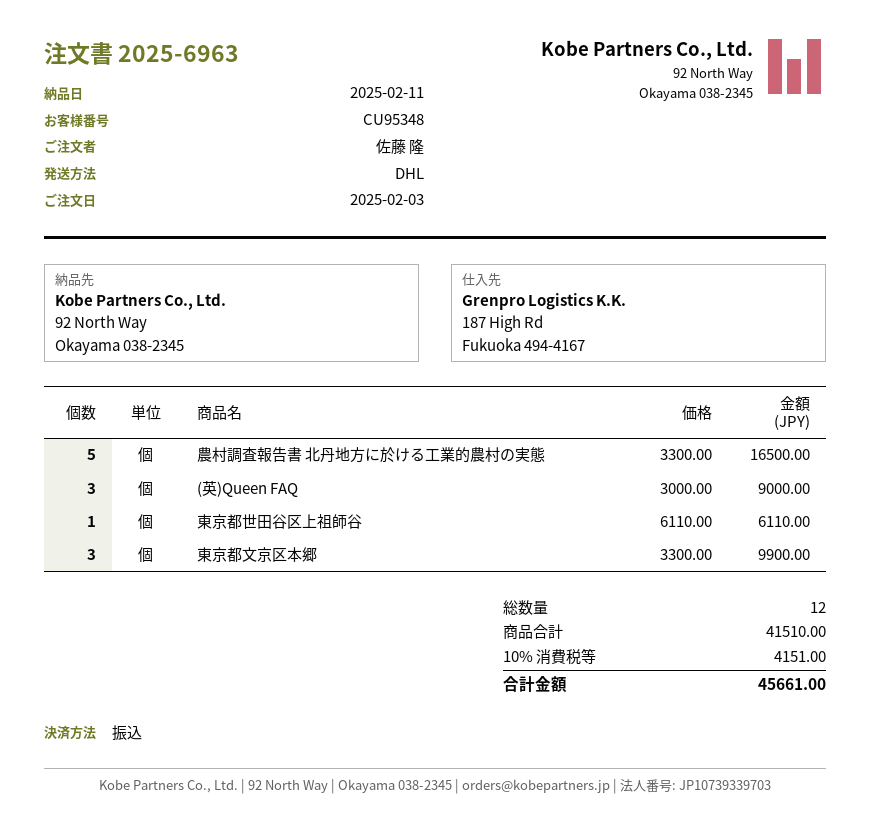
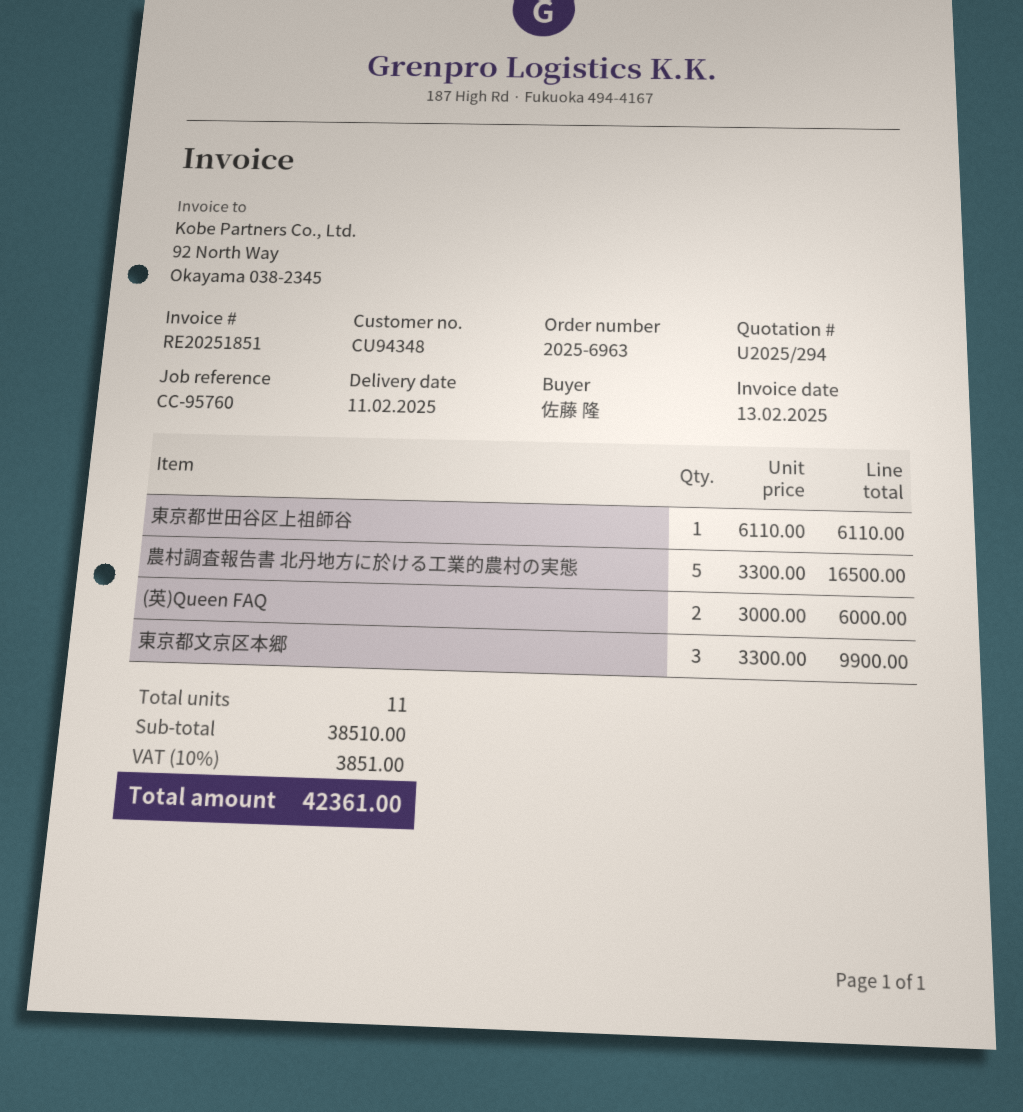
customer number: CU95348 -> CU94348
(英)Queen FAQ: 3 x 3000.00 = 9000.00 -> 2 x 3000.00 = 6000.00
total quantity: 12 -> 11
subtotal: 41510.00 -> 38510.00
tax: 10% = 4151.00 -> 10% = 3851.00
total: 45661.00 -> 42361.00

